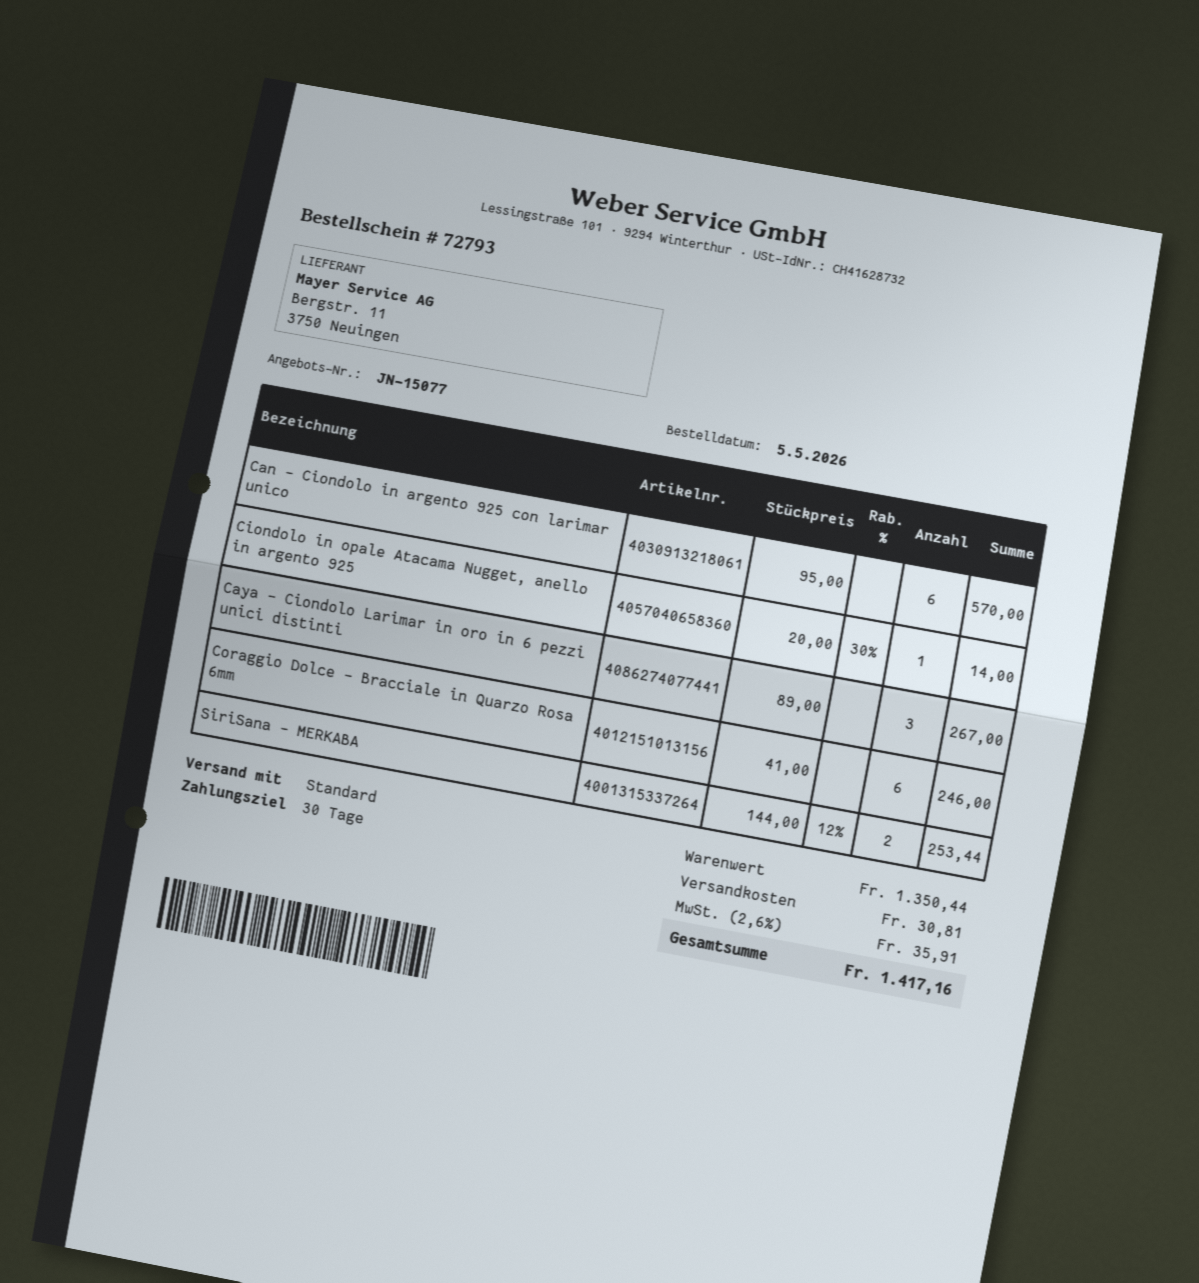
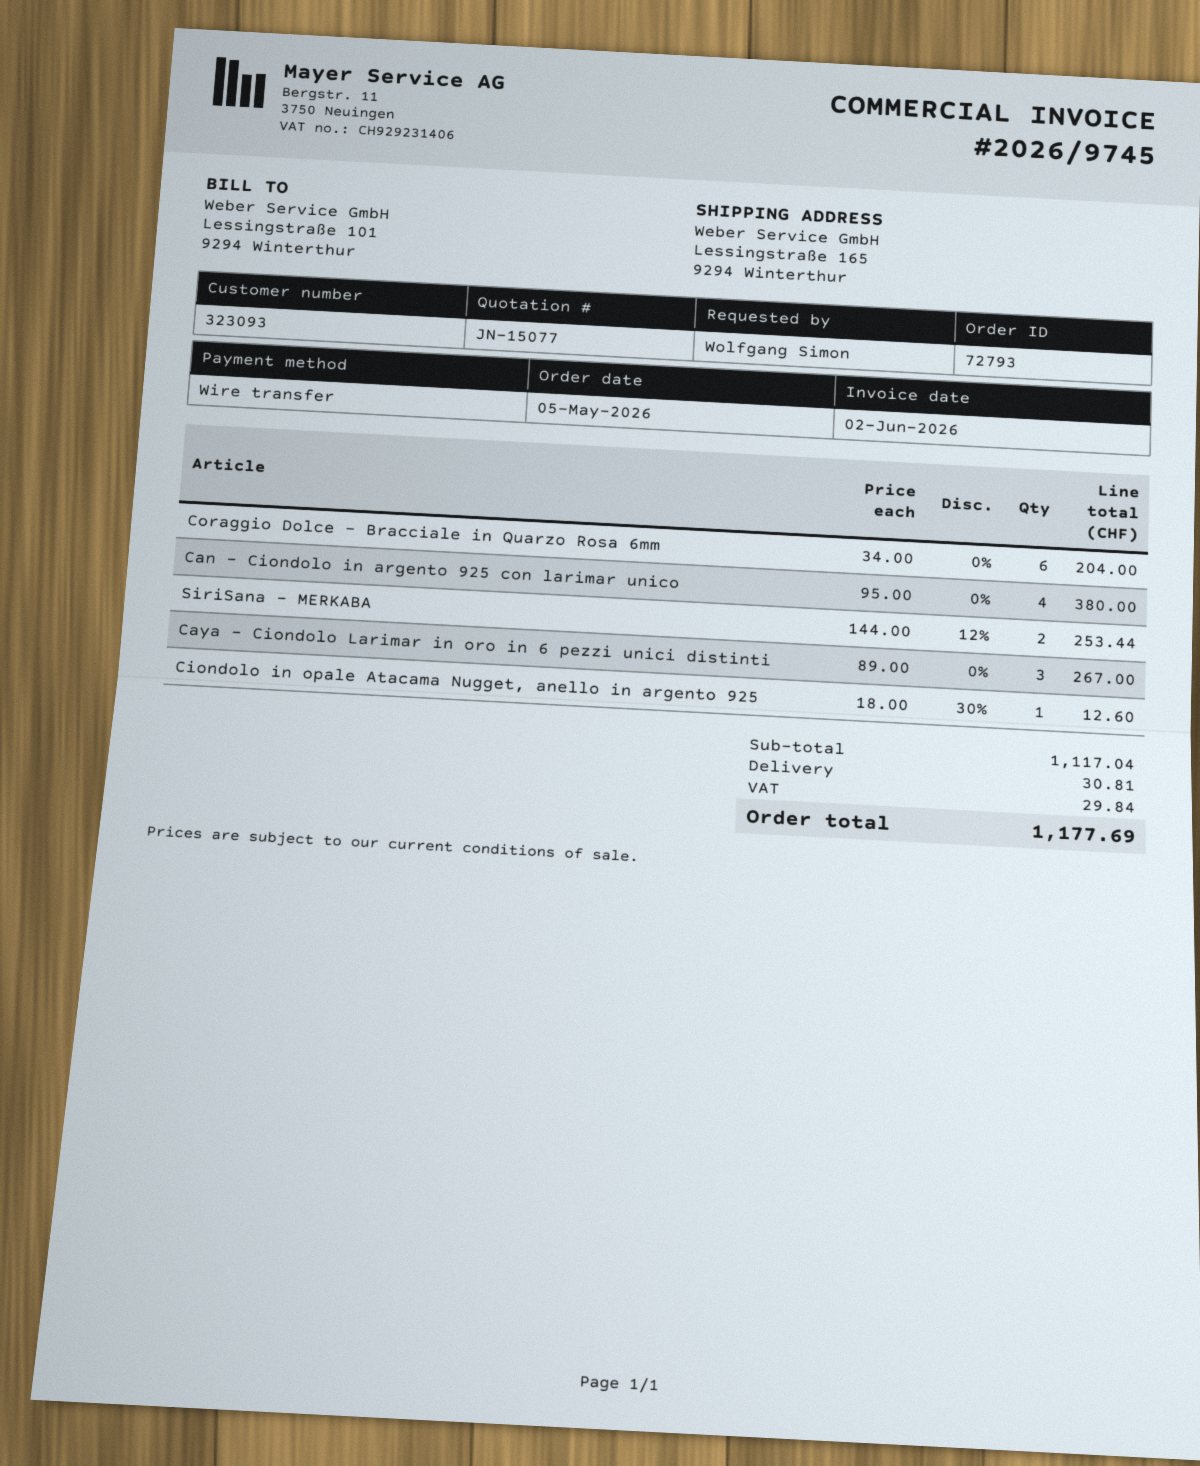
Can - Ciondolo in argento 925 con larimar unico: 6 x 95.00 = 570.00 -> 4 x 95.00 = 380.00
Ciondolo in opale Atacama Nugget, anello in argento 925: 1 x 20.00 - 30% = 14.00 -> 1 x 18.00 - 30% = 12.60
Coraggio Dolce - Bracciale in Quarzo Rosa 6mm: 6 x 41.00 = 246.00 -> 6 x 34.00 = 204.00
subtotal: 1350.44 -> 1117.04
tax: 35.91 -> 29.84
total: 1417.16 -> 1177.69

